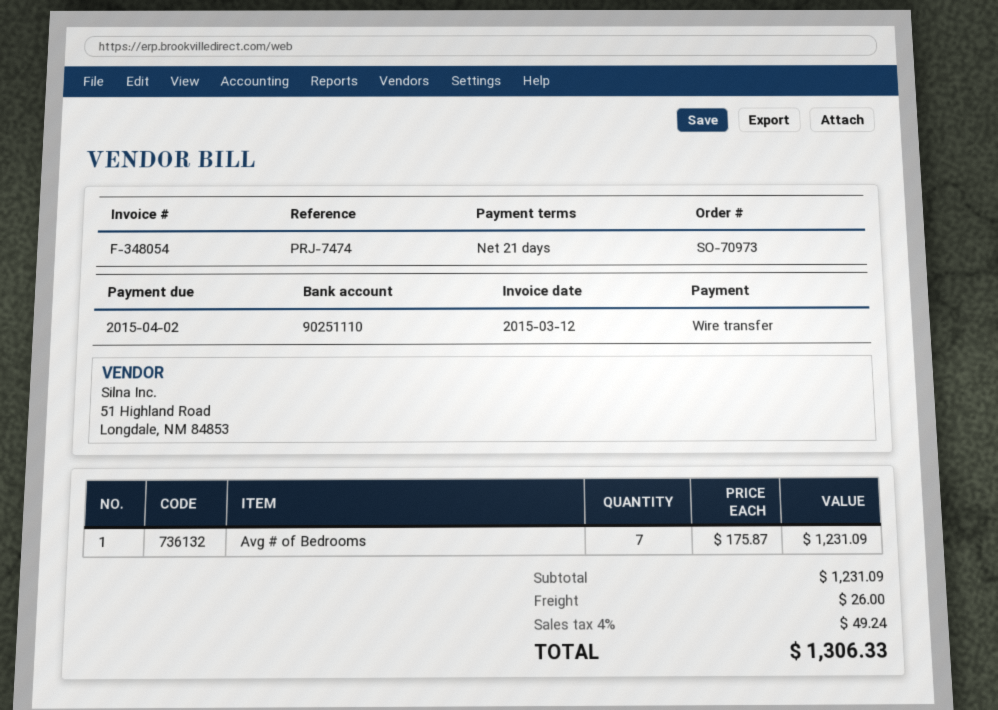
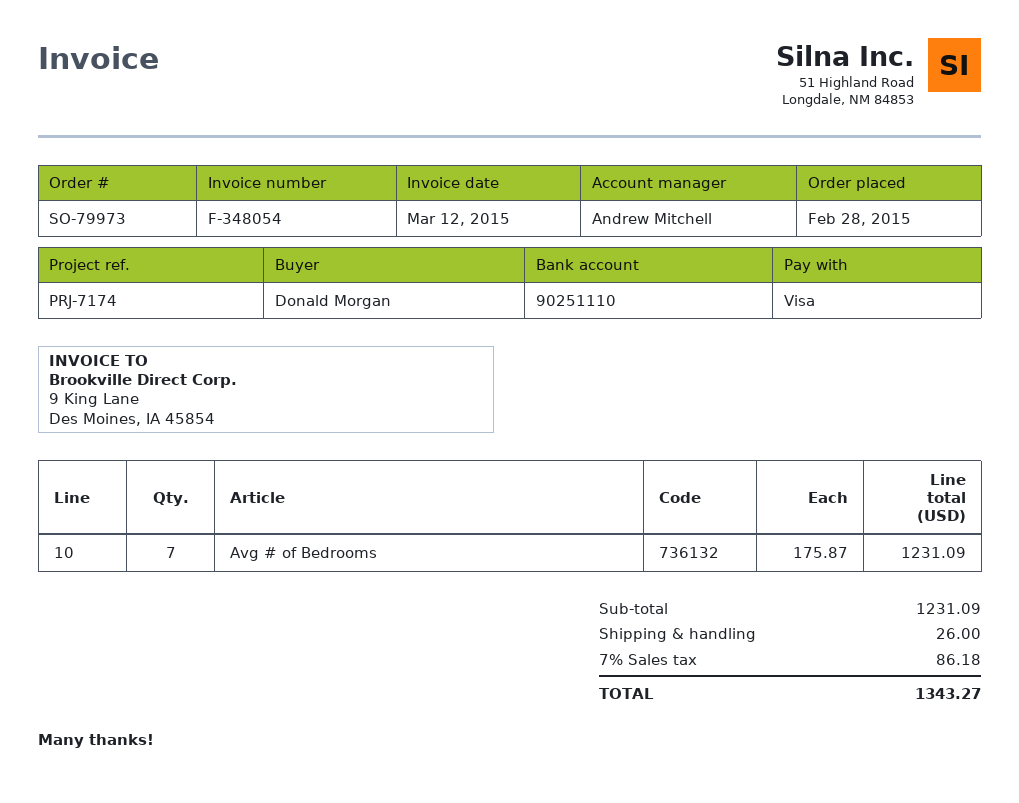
order number: SO-70973 -> SO-79973
reference: PRJ-7474 -> PRJ-7174
payment method: bank transfer -> Visa
tax: 4% = 49.24 -> 7% = 86.18
total: 1306.33 -> 1343.27

